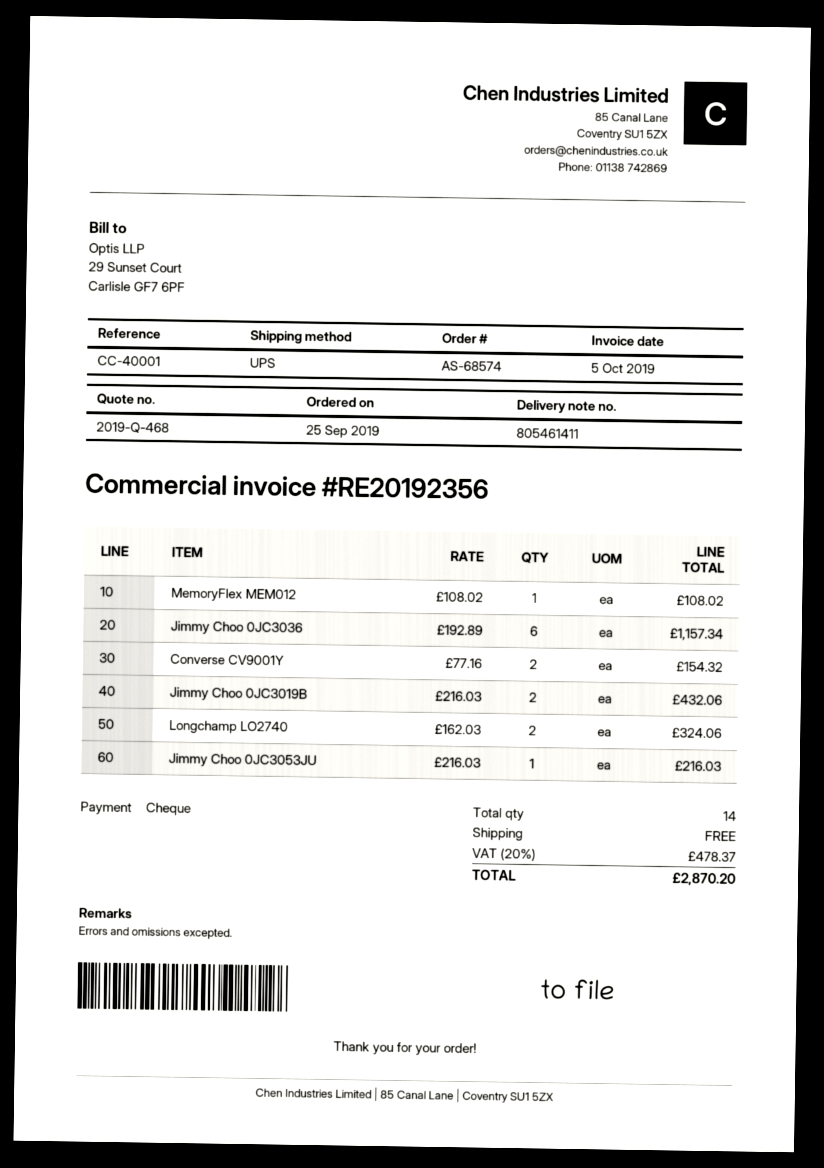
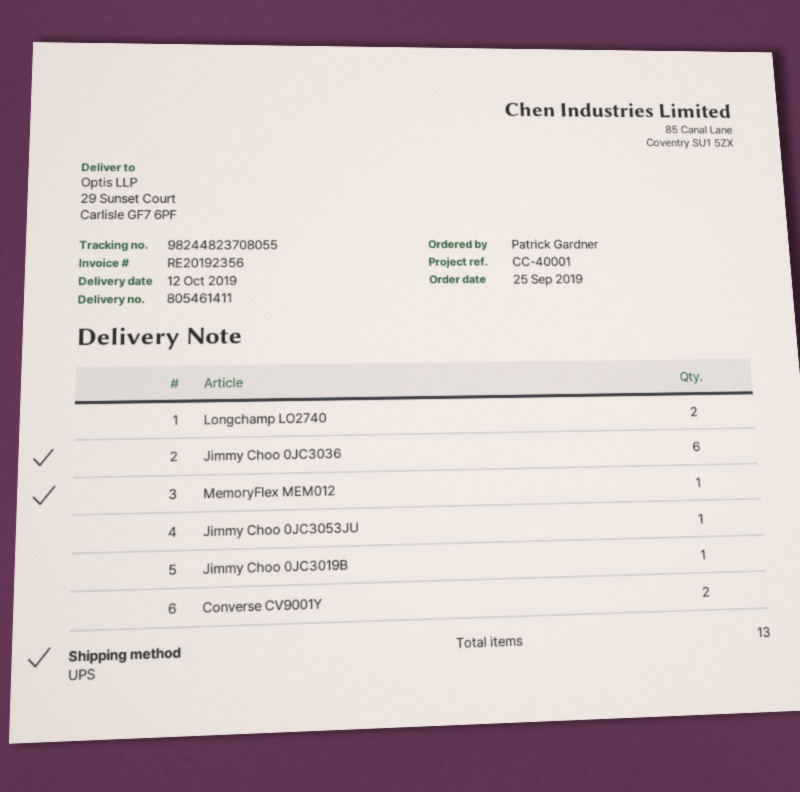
Jimmy Choo 0JC3019B: 2 -> 1
total quantity: 14 -> 13

